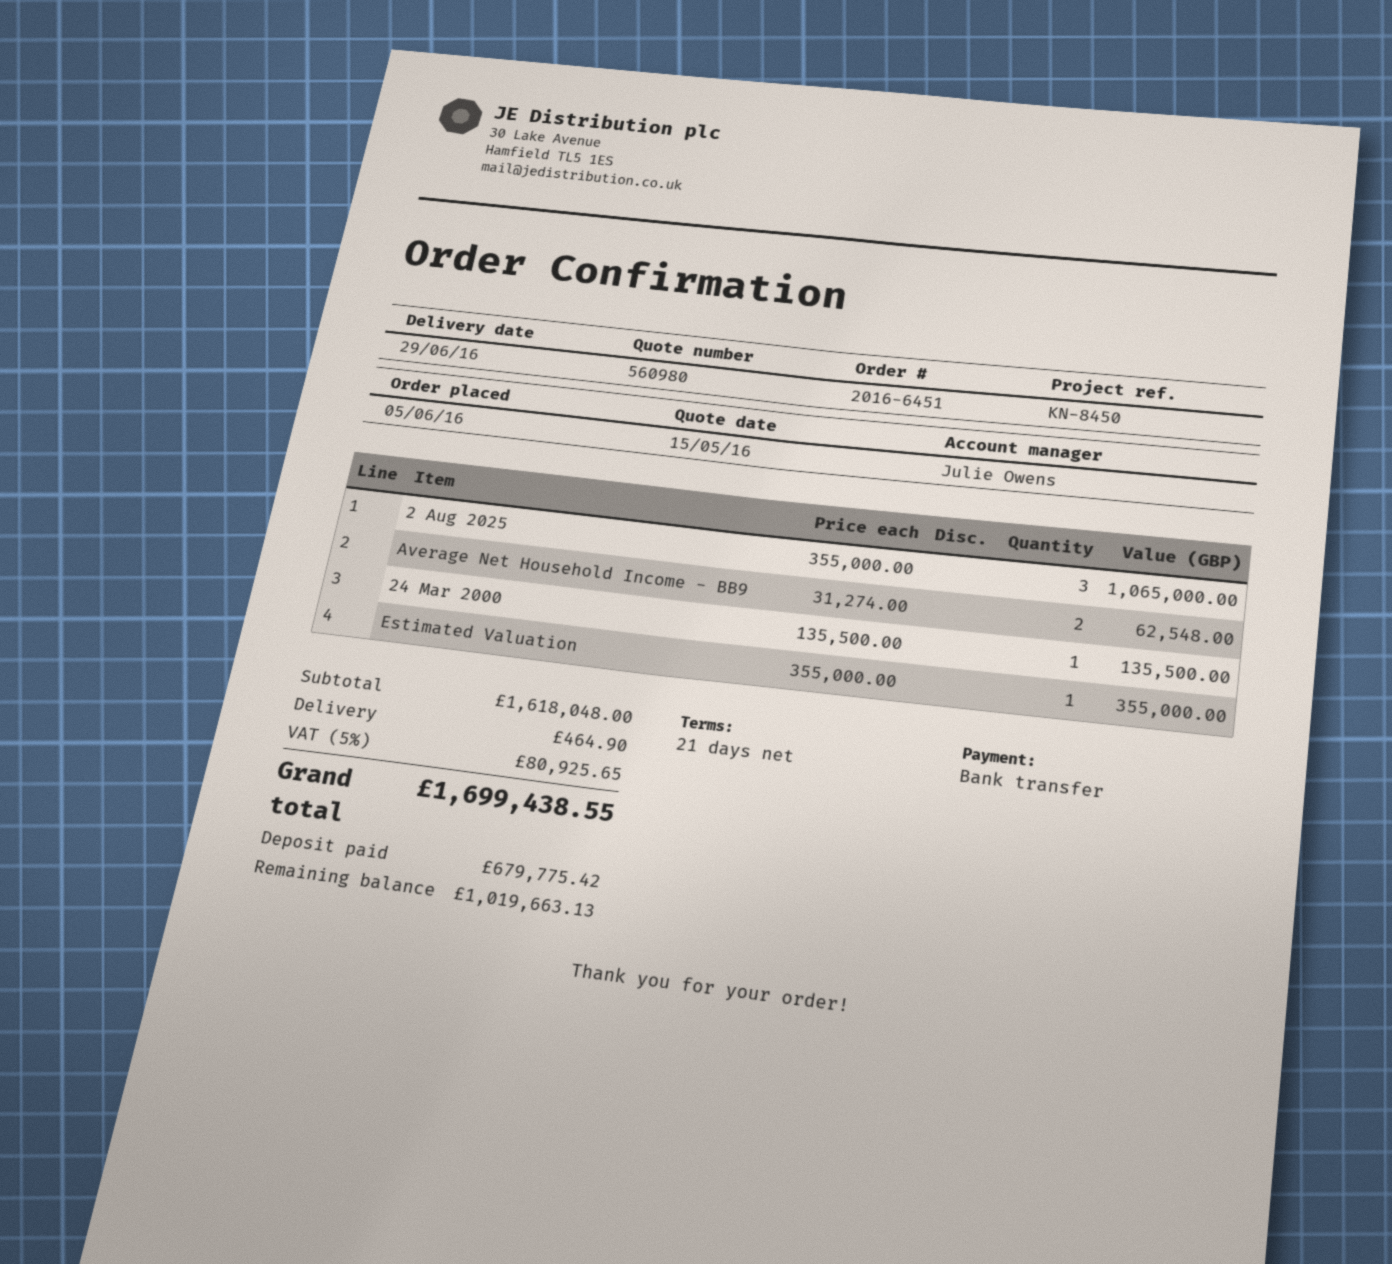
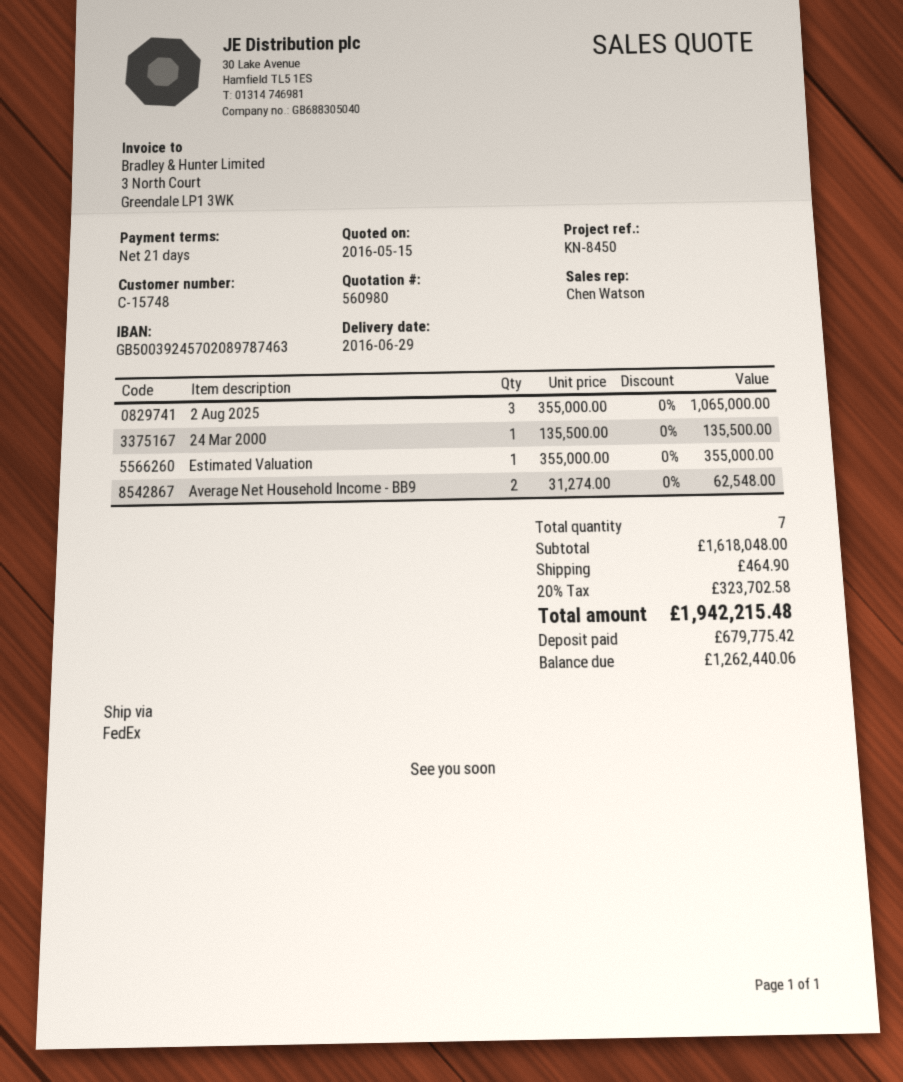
sales rep: Julie Owens -> Chen Watson
tax: 5% = 80925.65 -> 20% = 323702.58
total: 1699438.55 -> 1942215.48
balance: 1019663.13 -> 1262440.06

